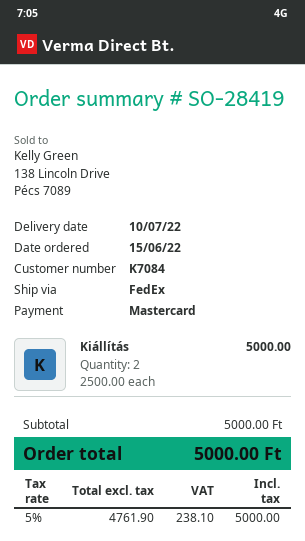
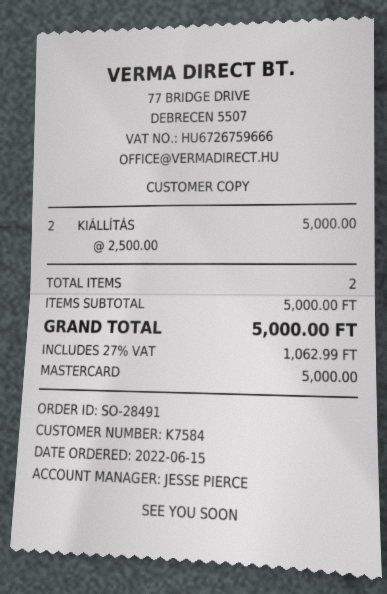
order number: SO-28419 -> SO-28491
customer number: K7084 -> K7584
tax: 5% = 238.10 -> 27% = 1062.99

